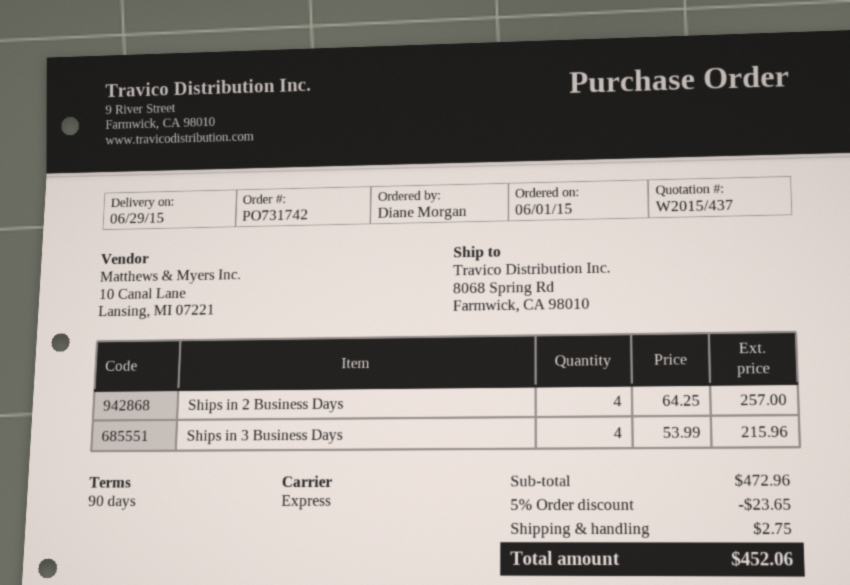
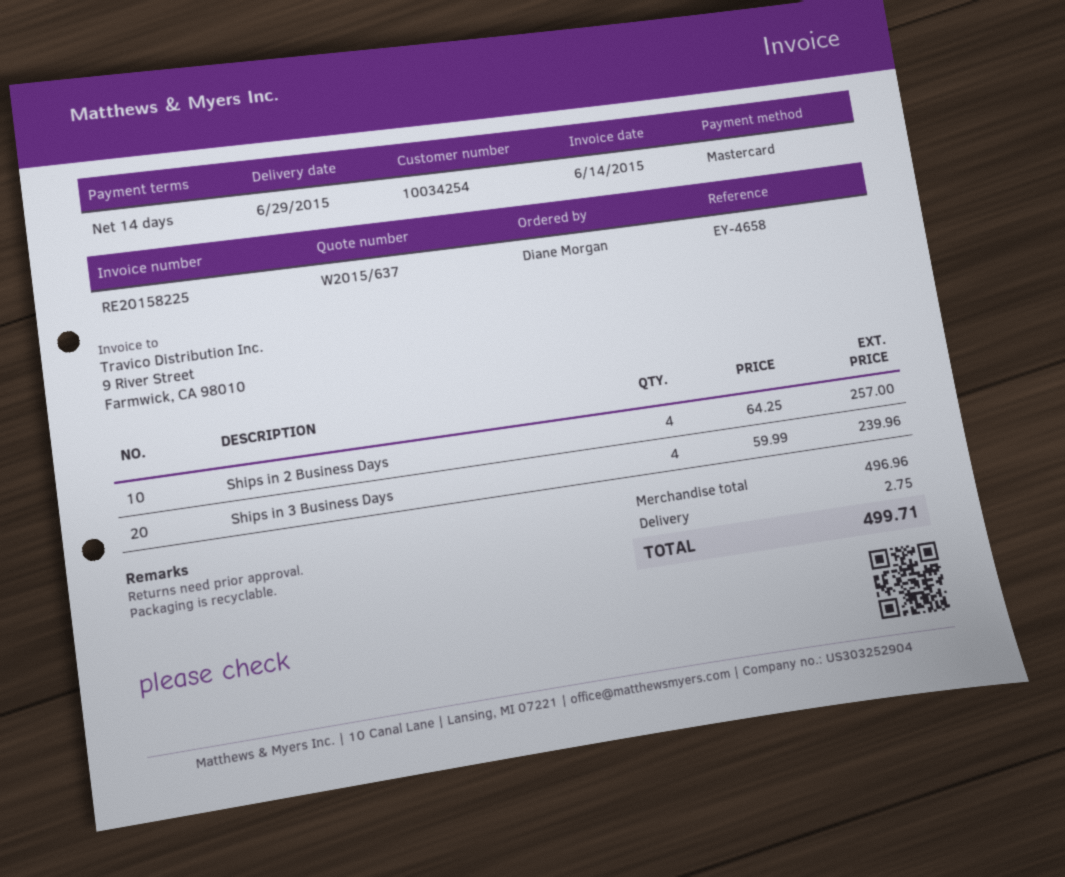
quote number: W2015/437 -> W2015/637
payment terms: 90 days -> 14 days
Ships in 3 Business Days: 4 x 53.99 = 215.96 -> 4 x 59.99 = 239.96
subtotal: 472.96 -> 496.96
discount: 5% = 23.65 -> none
total: 452.06 -> 499.71

